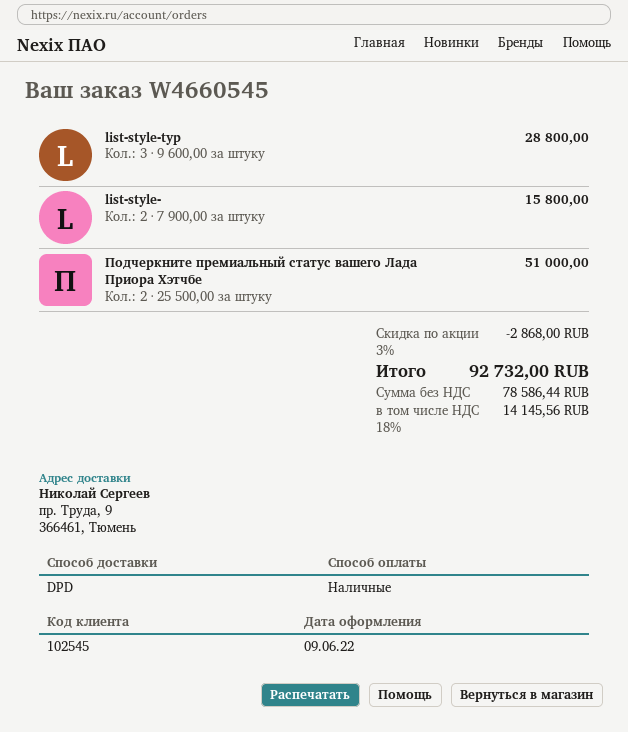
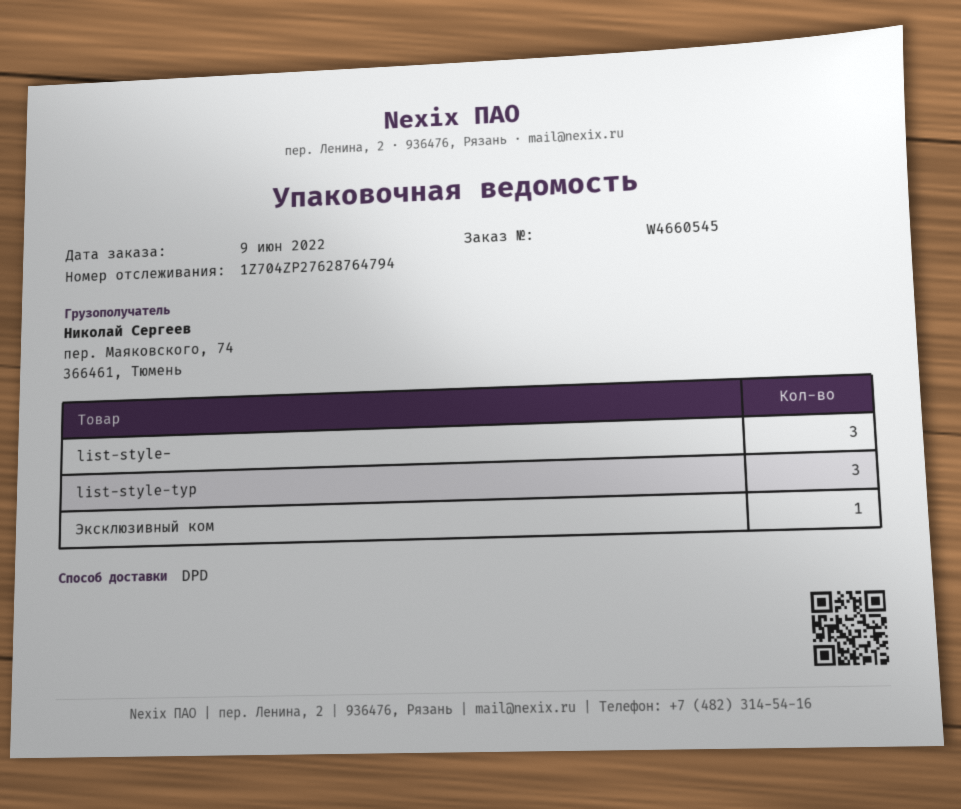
ship to: пр. Труда, 9, 366461, Тюмень -> пер. Маяковского, 74, 366461, Тюмень
list-style-: 2 -> 3
Подчеркните премиальный статус вашего Лада Приора Хэтчбе: 2 -> none
Эксклюзивный ком: none -> 1

